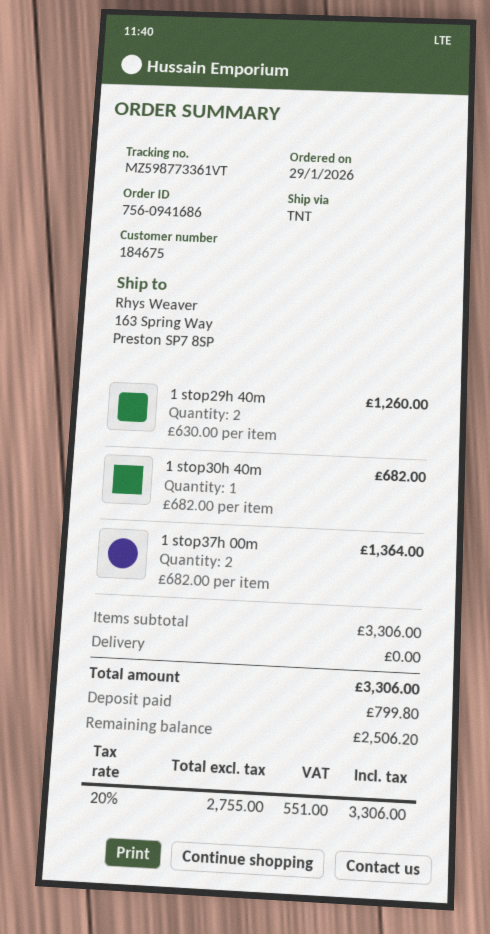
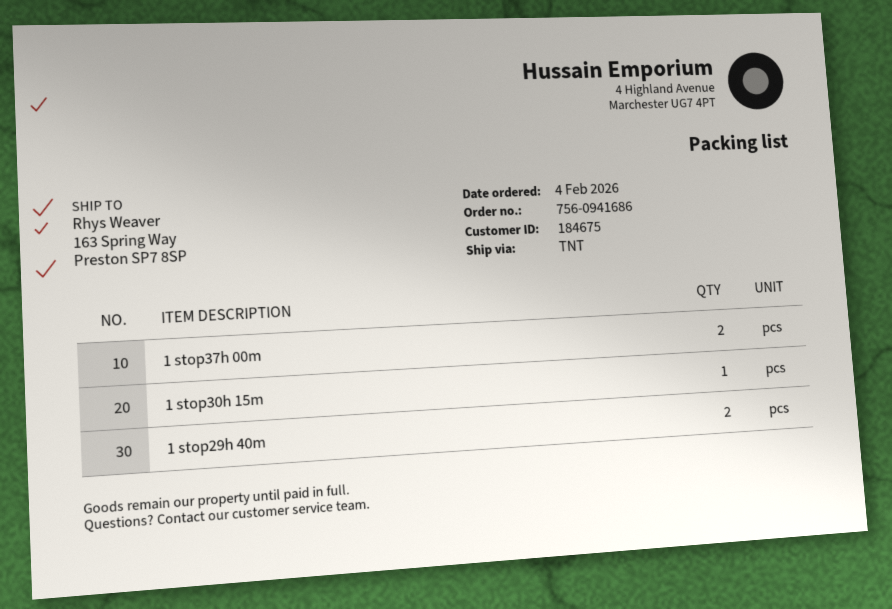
order date: 2026-01-29 -> 2026-02-04
1 stop30h 40m: 1 -> none
1 stop30h 15m: none -> 1

